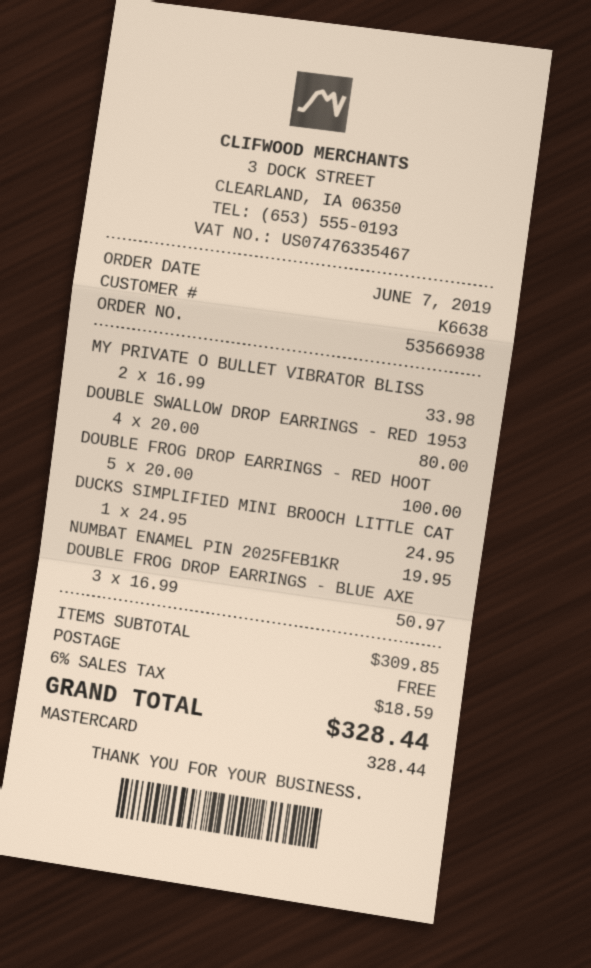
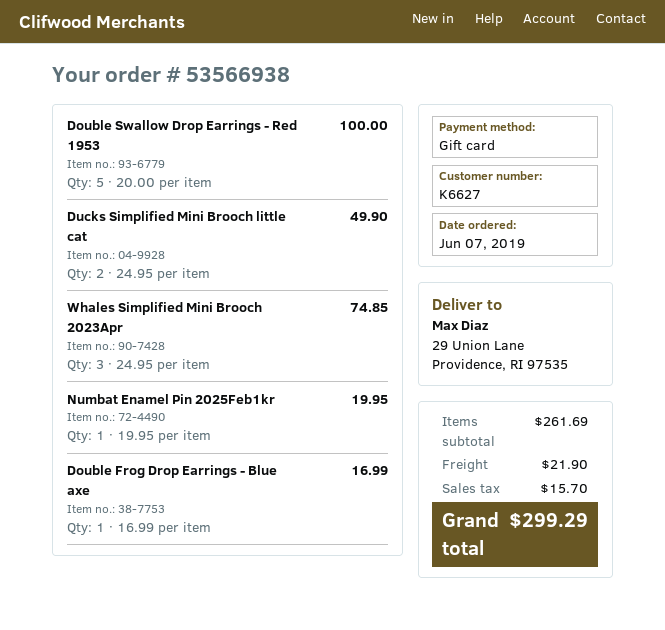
customer number: K6638 -> K6627
payment method: Mastercard -> gift card
MY PRIVATE O BULLET VIBRATOR BLISS: 2 x 16.99 = 33.98 -> none
DOUBLE SWALLOW DROP EARRINGS - RED 1953: 4 x 20.00 = 80.00 -> 5 x 20.00 = 100.00
DOUBLE FROG DROP EARRINGS - RED HOOT: 5 x 20.00 = 100.00 -> none
DUCKS SIMPLIFIED MINI BROOCH LITTLE CAT: 1 x 24.95 = 24.95 -> 2 x 24.95 = 49.90
DOUBLE FROG DROP EARRINGS - BLUE AXE: 3 x 16.99 = 50.97 -> 1 x 16.99 = 16.99
Whales Simplified Mini Brooch 2023Apr: none -> 3 x 24.95 = 74.85
subtotal: 309.85 -> 261.69
shipping: 0.00 -> 21.90
tax: 18.59 -> 15.70
total: 328.44 -> 299.29

